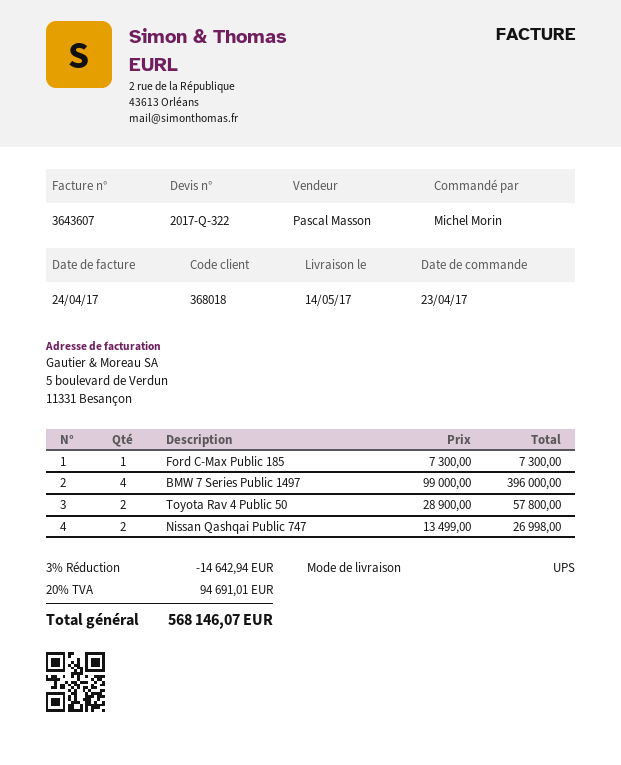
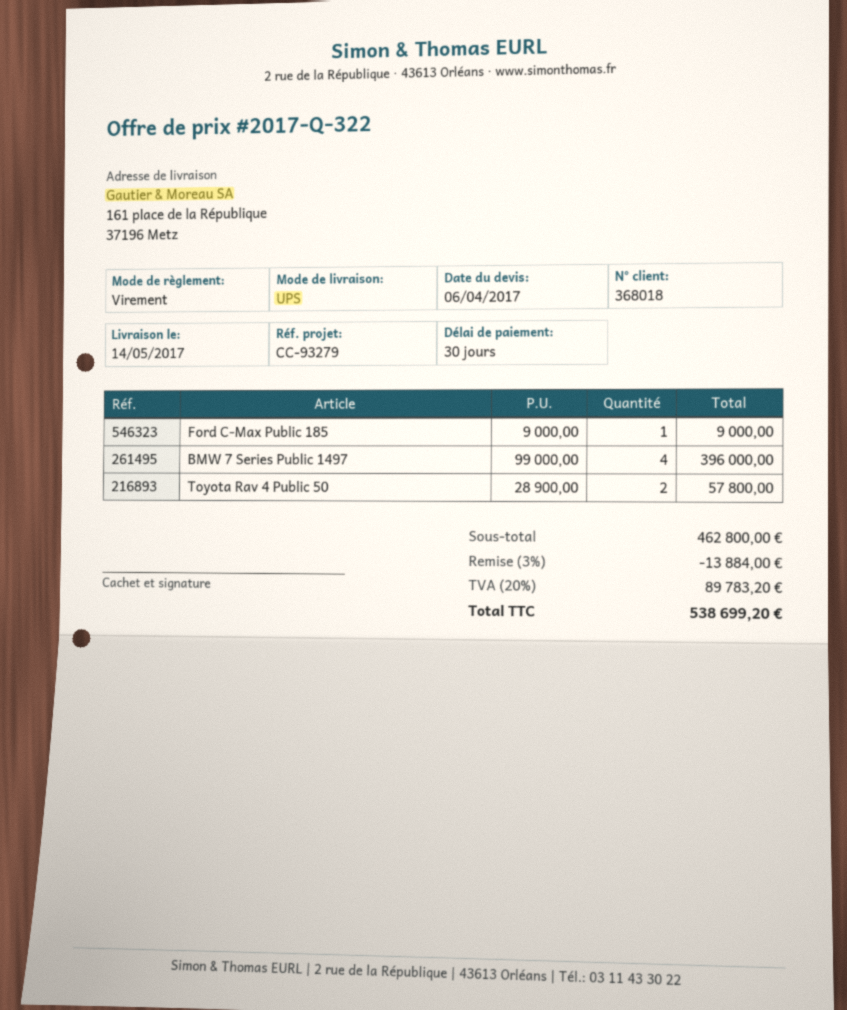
Ford C-Max Public 185: 1 x 7300.00 = 7300.00 -> 1 x 9000.00 = 9000.00
Nissan Qashqai Public 747: 2 x 13499.00 = 26998.00 -> none
discount: 3% = 14642.94 -> 3% = 13884.00
tax: 20% = 94691.01 -> 20% = 89783.20
total: 568146.07 -> 538699.20

